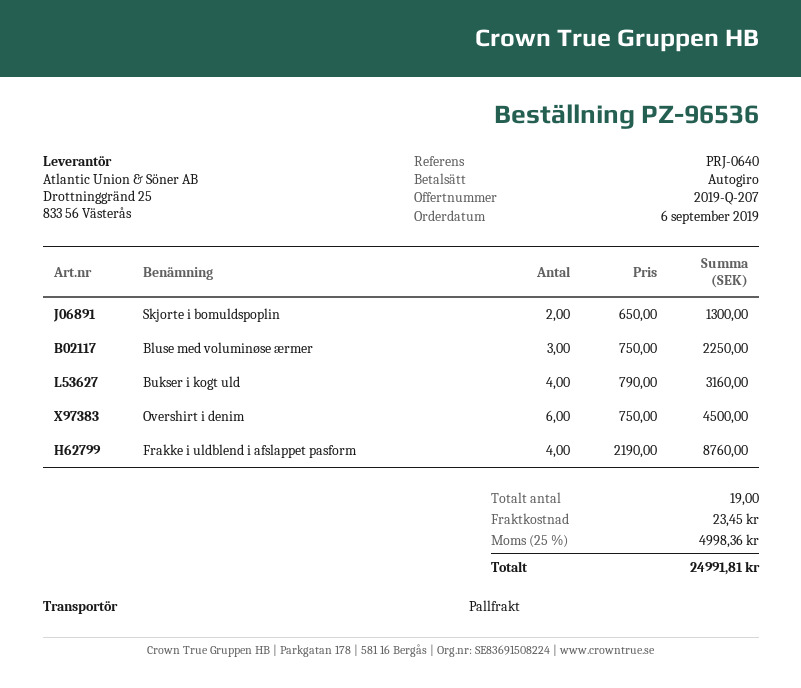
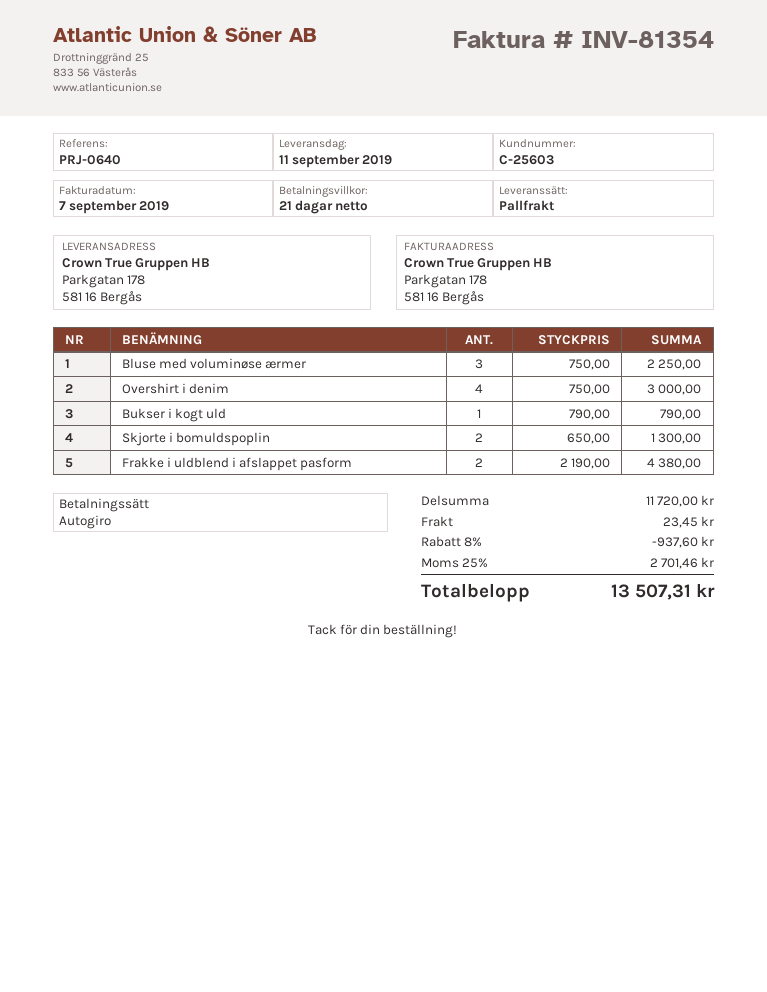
Bukser i kogt uld: 4 x 790.00 = 3160.00 -> 1 x 790.00 = 790.00
Overshirt i denim: 6 x 750.00 = 4500.00 -> 4 x 750.00 = 3000.00
Frakke i uldblend i afslappet pasform: 4 x 2190.00 = 8760.00 -> 2 x 2190.00 = 4380.00
discount: none -> 8% = 937.60
tax: 25% = 4998.36 -> 25% = 2701.46
total: 24991.81 -> 13507.31

